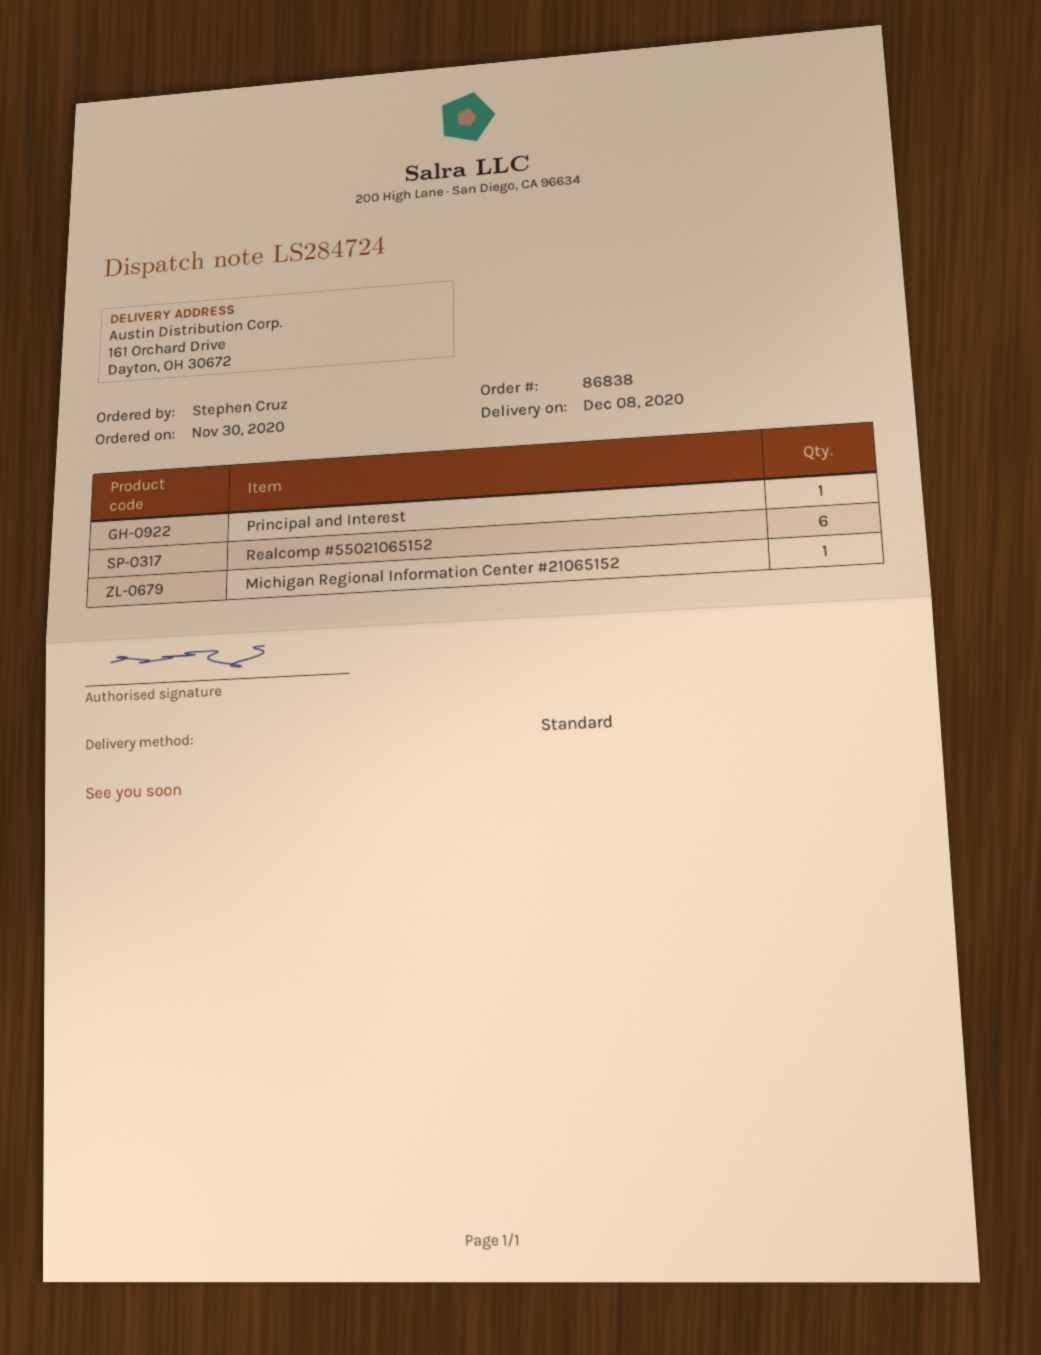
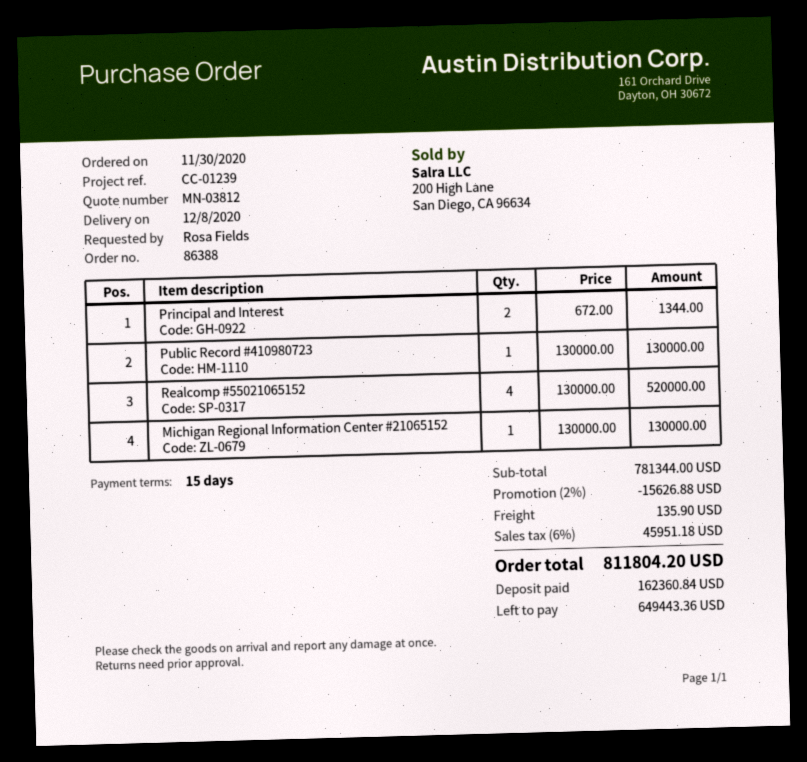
order number: 86838 -> 86388
ordered by: Stephen Cruz -> Rosa Fields
Principal and Interest: 1 -> 2
Realcomp #55021065152: 6 -> 4
Public Record #410980723: none -> 1

